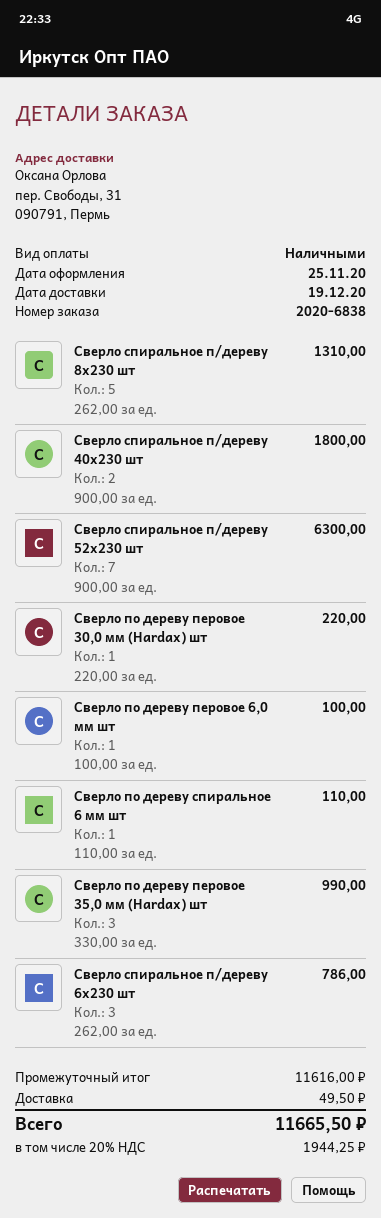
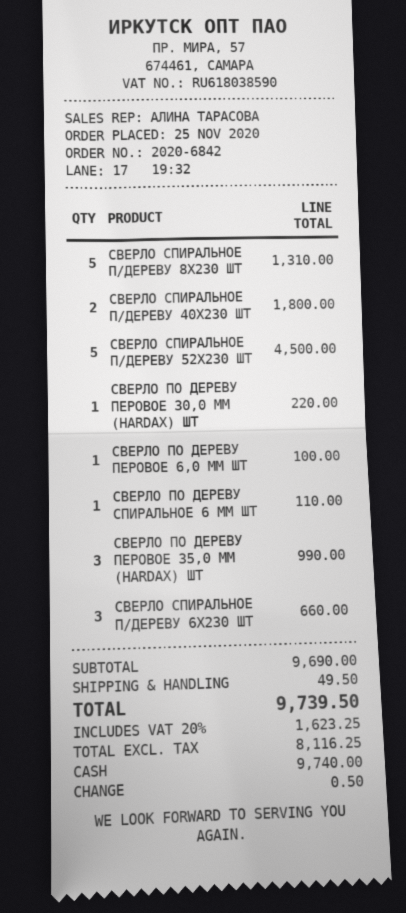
order number: 2020-6838 -> 2020-6842
Сверло спиральное п/дереву 52х230 шт: 7 for 6300.00 -> 5 for 4500.00
Сверло спиральное п/дереву 6х230 шт: 3 for 786.00 -> 3 for 660.00
subtotal: 11616.00 -> 9690.00
tax: 20% = 1944.25 -> 20% = 1623.25
total: 11665.50 -> 9739.50

